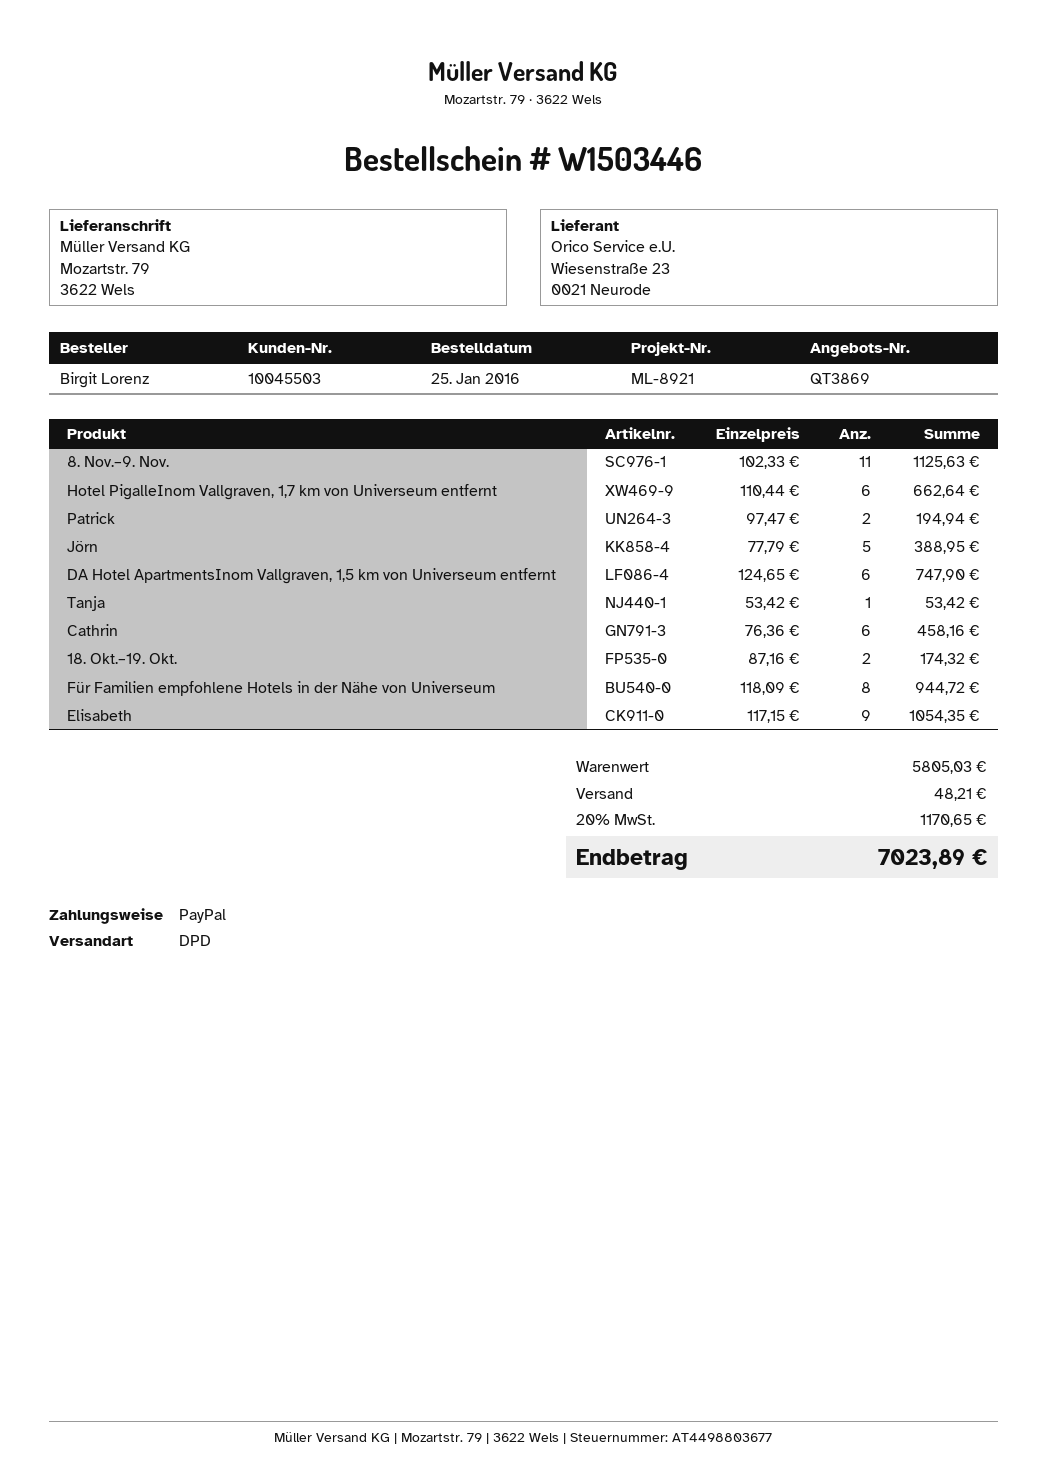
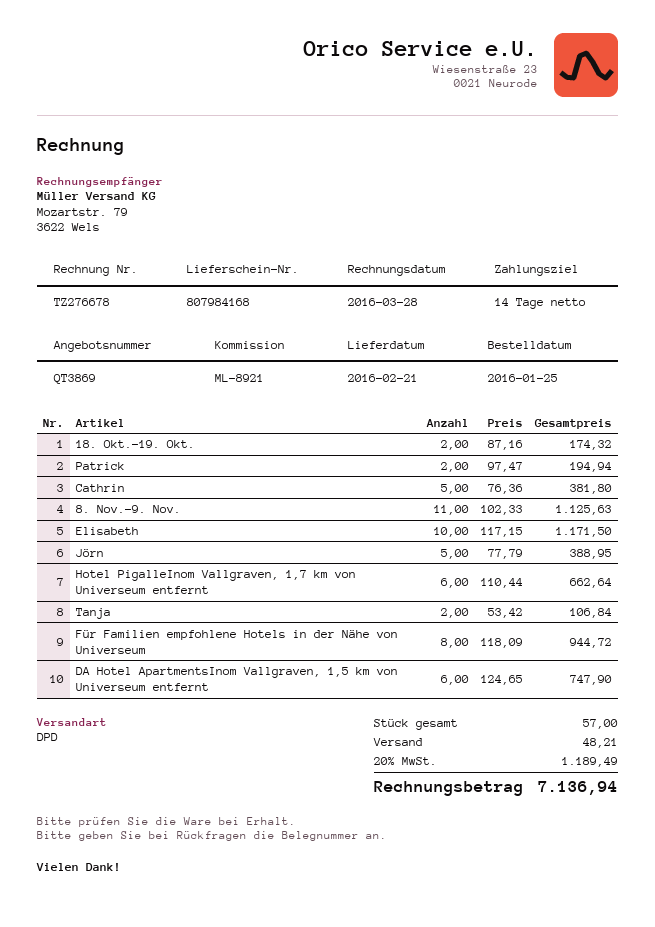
Tanja: 1 x 53.42 = 53.42 -> 2 x 53.42 = 106.84
Cathrin: 6 x 76.36 = 458.16 -> 5 x 76.36 = 381.80
Elisabeth: 9 x 117.15 = 1054.35 -> 10 x 117.15 = 1171.50
tax: 20% = 1170.65 -> 20% = 1189.49
total: 7023.89 -> 7136.94

